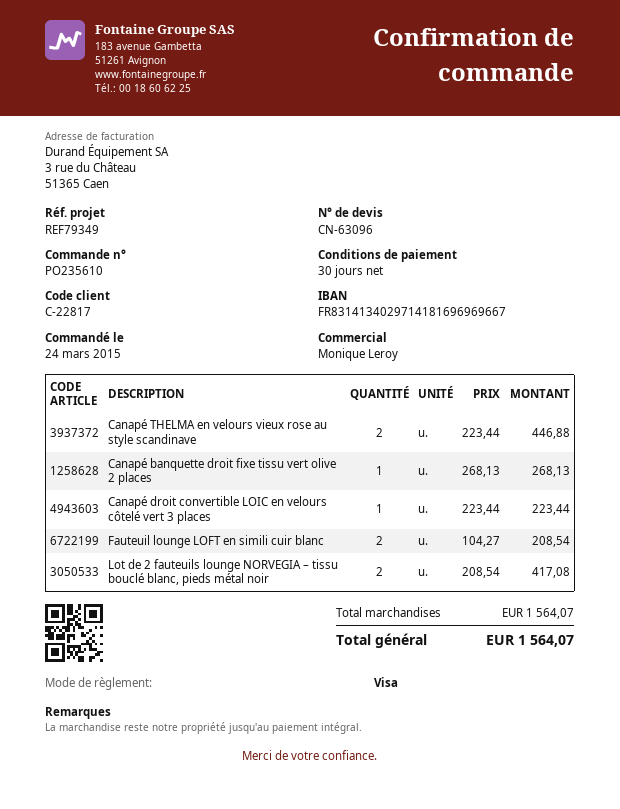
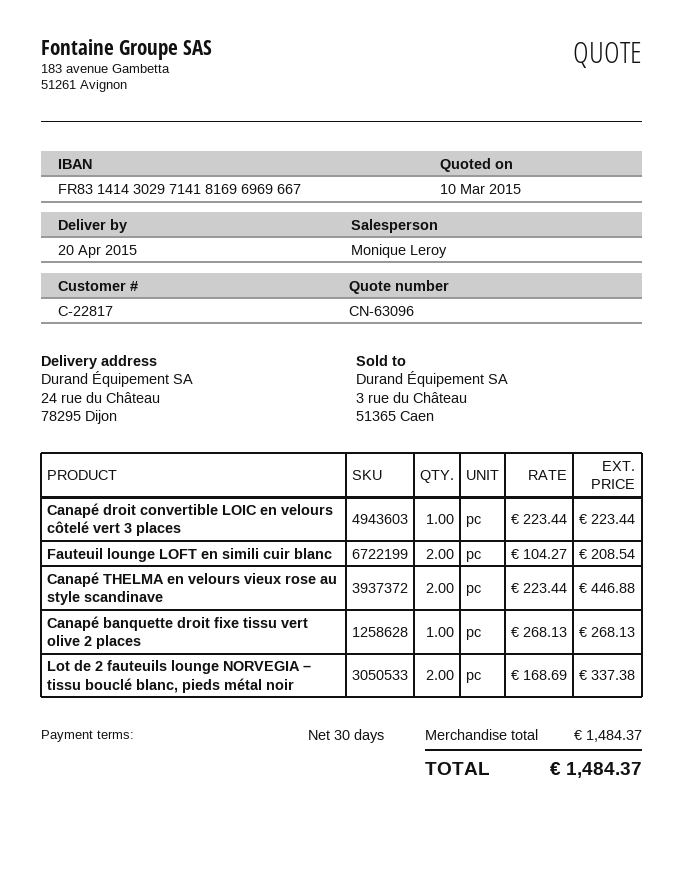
bank account: FR8314134029714181696969667 -> FR8314143029714181696969667
Lot de 2 fauteuils lounge NORVEGIA – tissu bouclé blanc, pieds métal noir: 2 x 208.54 = 417.08 -> 2 x 168.69 = 337.38
subtotal: 1564.07 -> 1484.37
total: 1564.07 -> 1484.37

